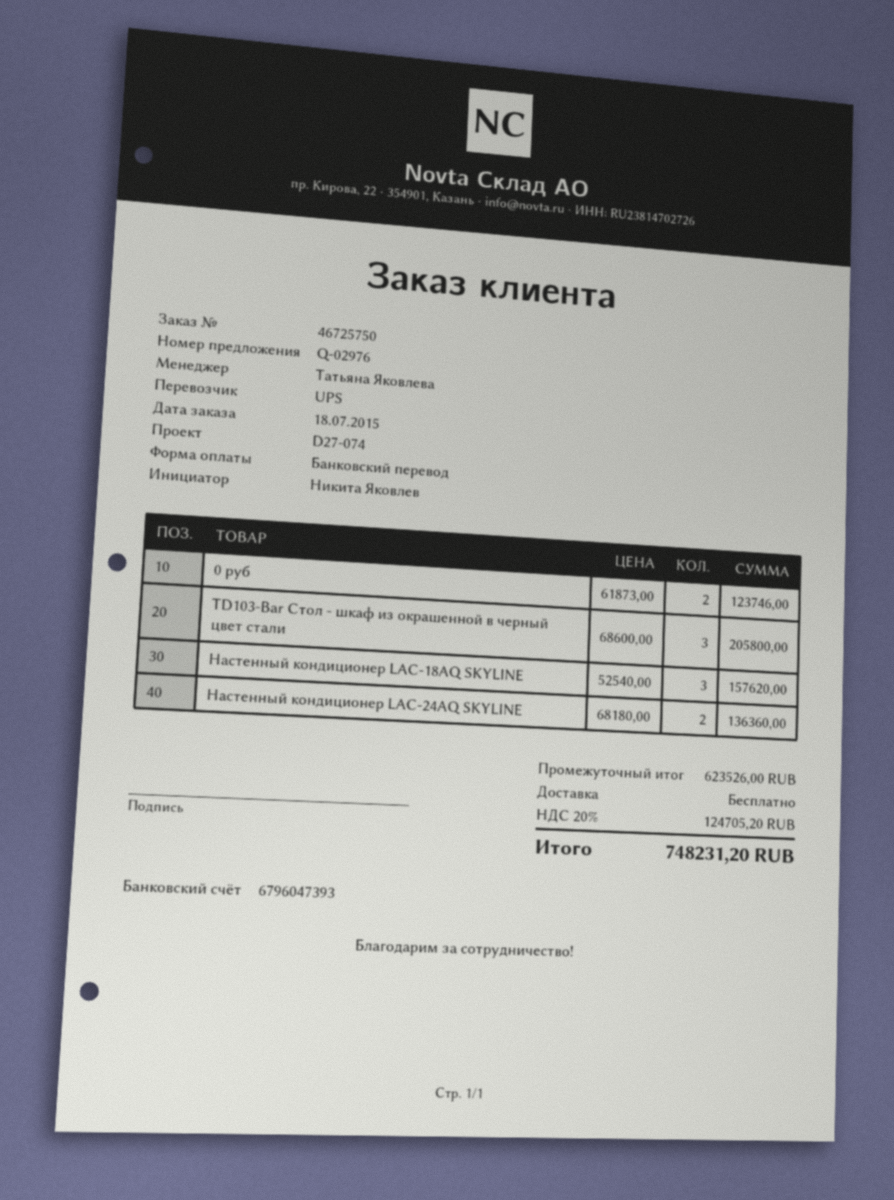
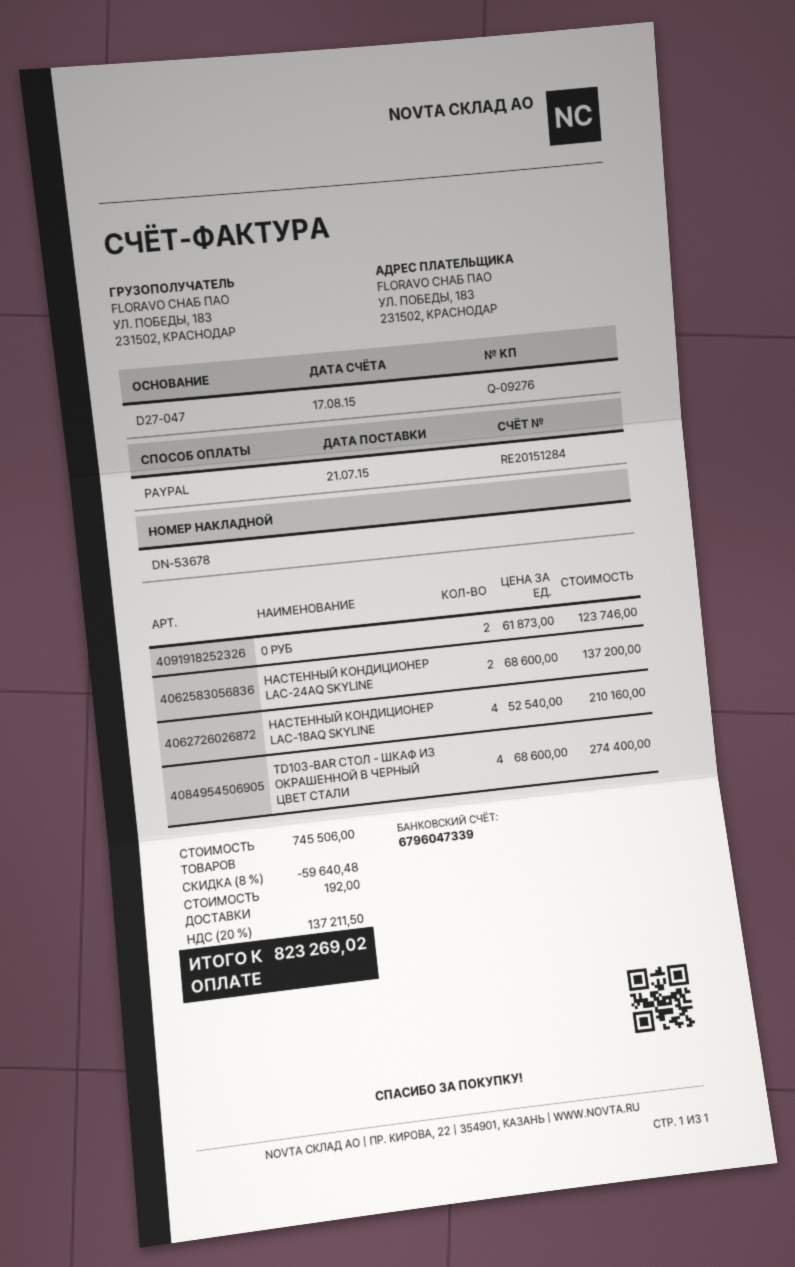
quote number: Q-02976 -> Q-09276
reference: D27-074 -> D27-047
payment method: bank transfer -> PayPal
bank account: 6796047393 -> 6796047339
TD103-Bar Стол - шкаф из окрашенной в черный цвет стали: 3 x 68600.00 = 205800.00 -> 4 x 68600.00 = 274400.00
Настенный кондиционер LAC-18AQ SKYLINE: 3 x 52540.00 = 157620.00 -> 4 x 52540.00 = 210160.00
Настенный кондиционер LAC-24AQ SKYLINE: 2 x 68180.00 = 136360.00 -> 2 x 68600.00 = 137200.00
subtotal: 623526.00 -> 745506.00
discount: none -> 8% = 59640.48
shipping: 0.00 -> 192.00
tax: 20% = 124705.20 -> 20% = 137211.50
total: 748231.20 -> 823269.02

